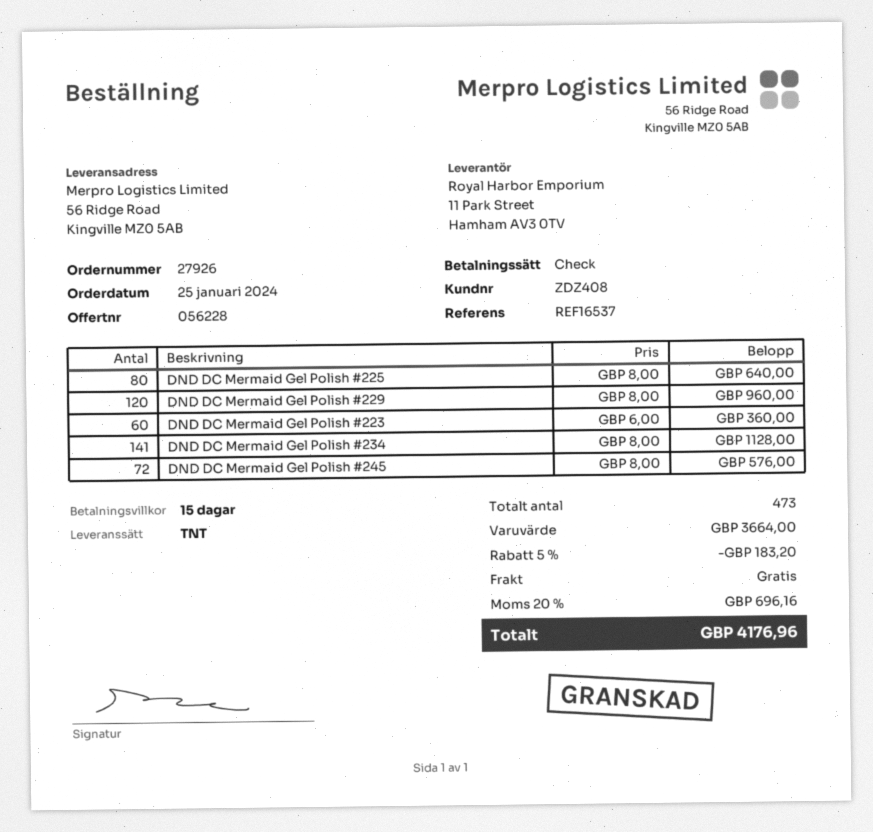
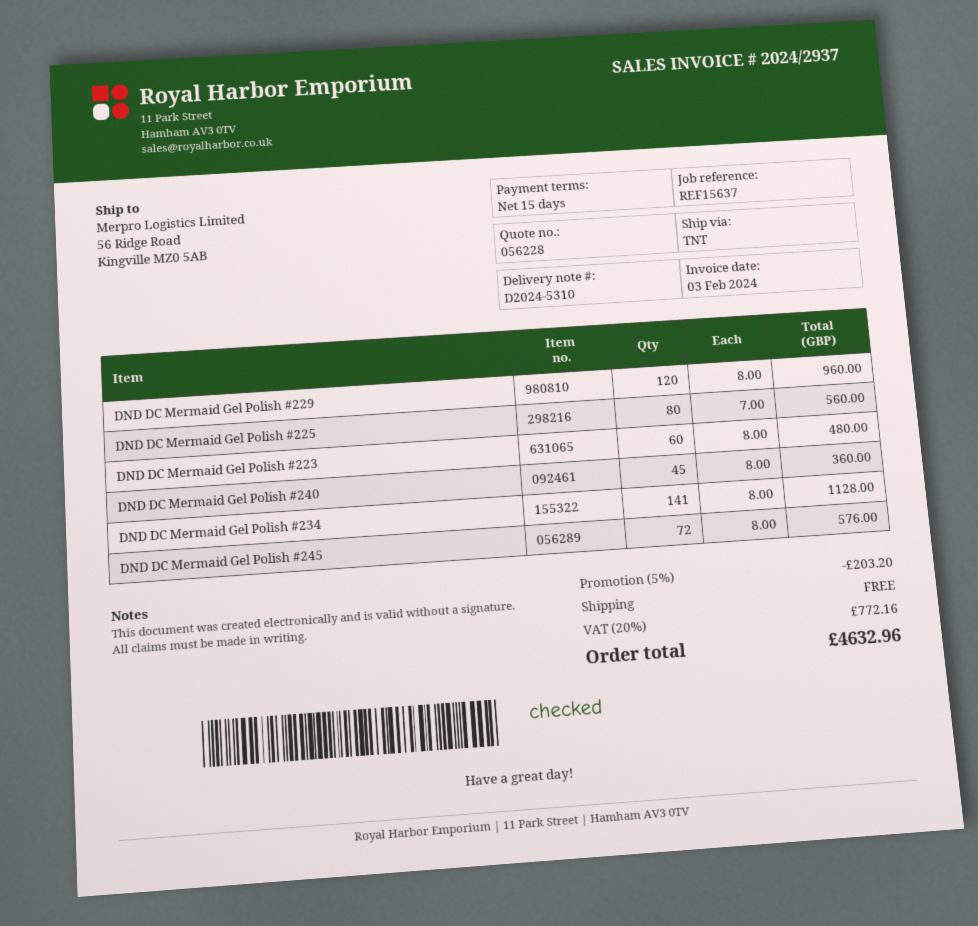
reference: REF16537 -> REF15637
DND DC Mermaid Gel Polish #225: 80 x 8.00 = 640.00 -> 80 x 7.00 = 560.00
DND DC Mermaid Gel Polish #223: 60 x 6.00 = 360.00 -> 60 x 8.00 = 480.00
DND DC Mermaid Gel Polish #240: none -> 45 x 8.00 = 360.00
discount: 5% = 183.20 -> 5% = 203.20
tax: 20% = 696.16 -> 20% = 772.16
total: 4176.96 -> 4632.96

